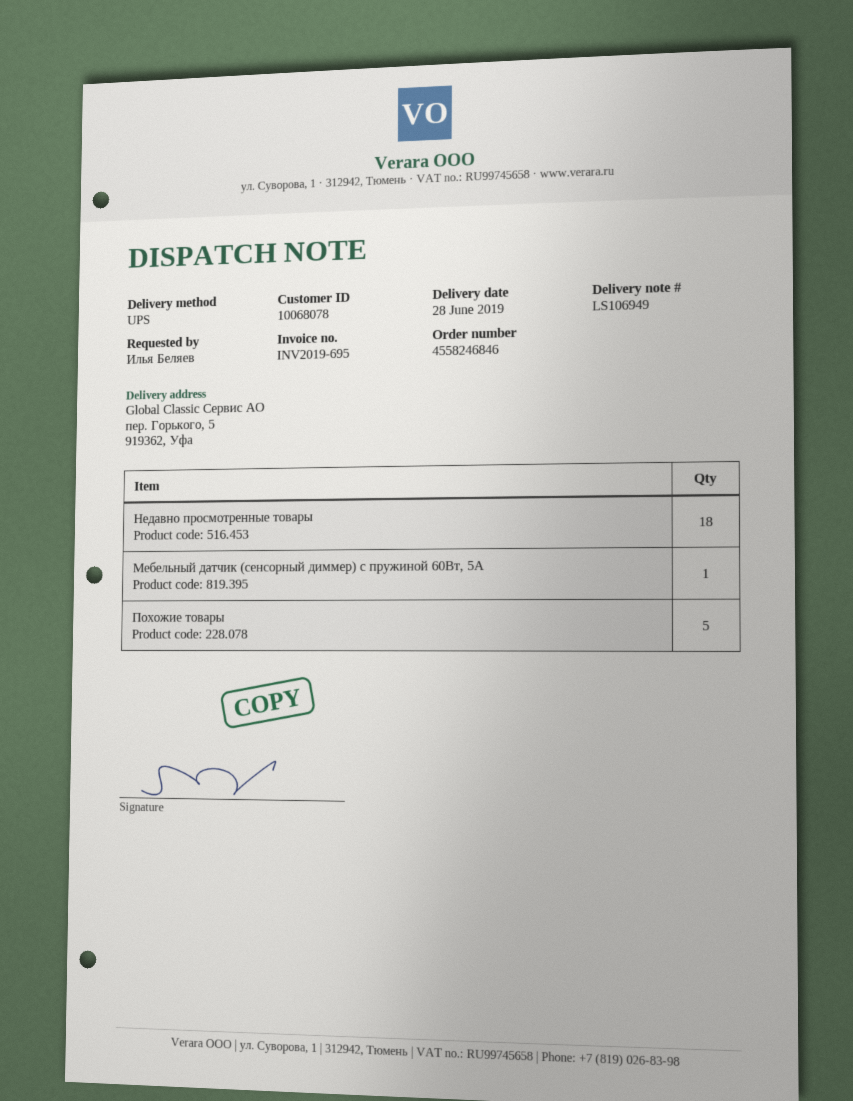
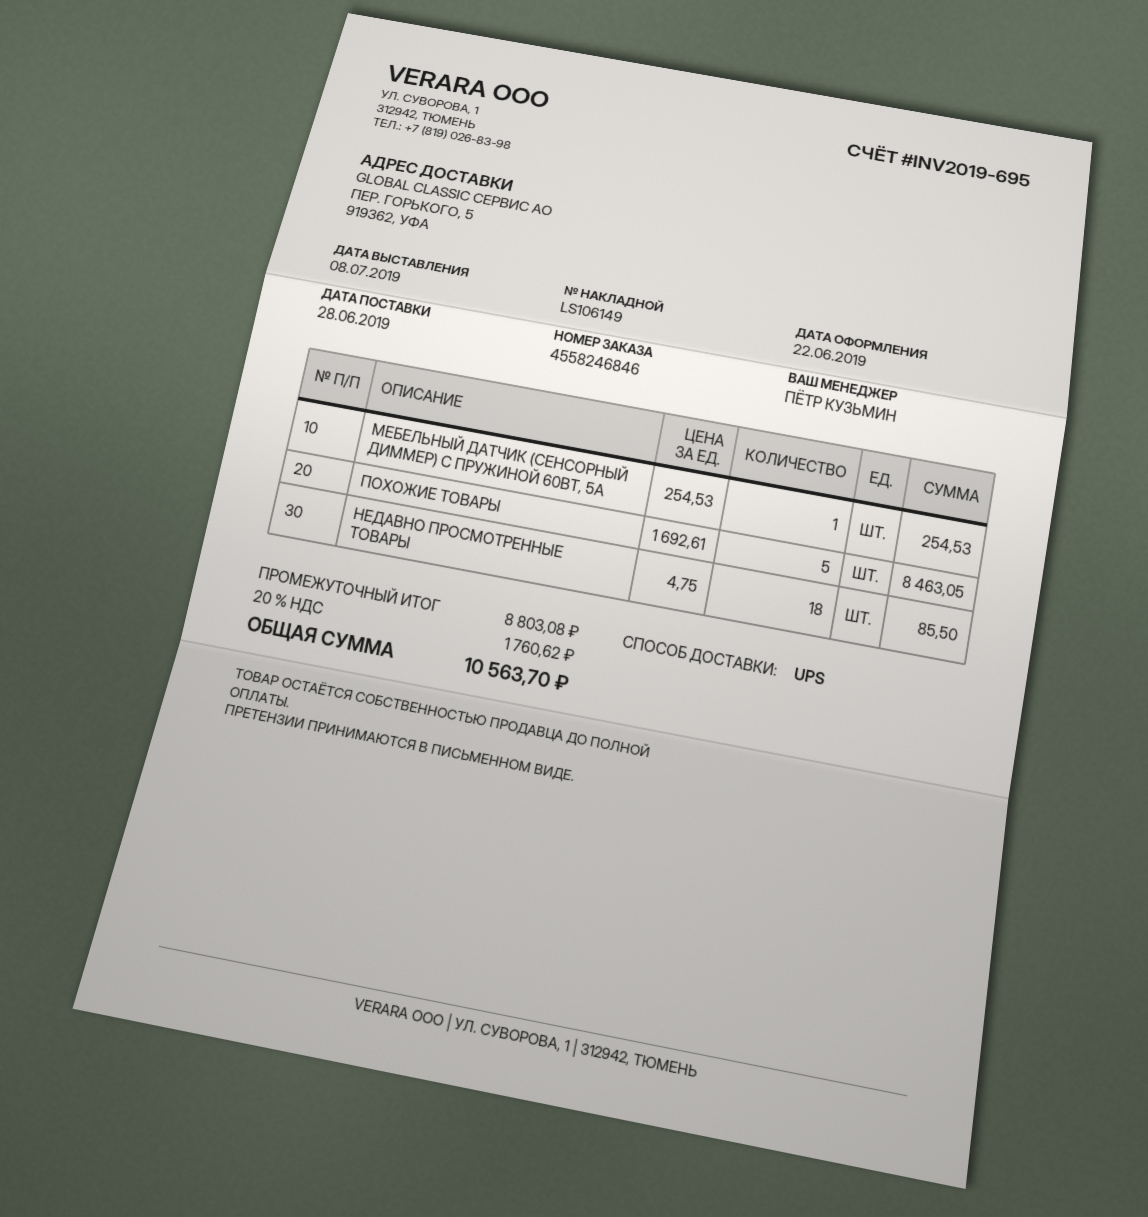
delivery note number: LS106949 -> LS106149

